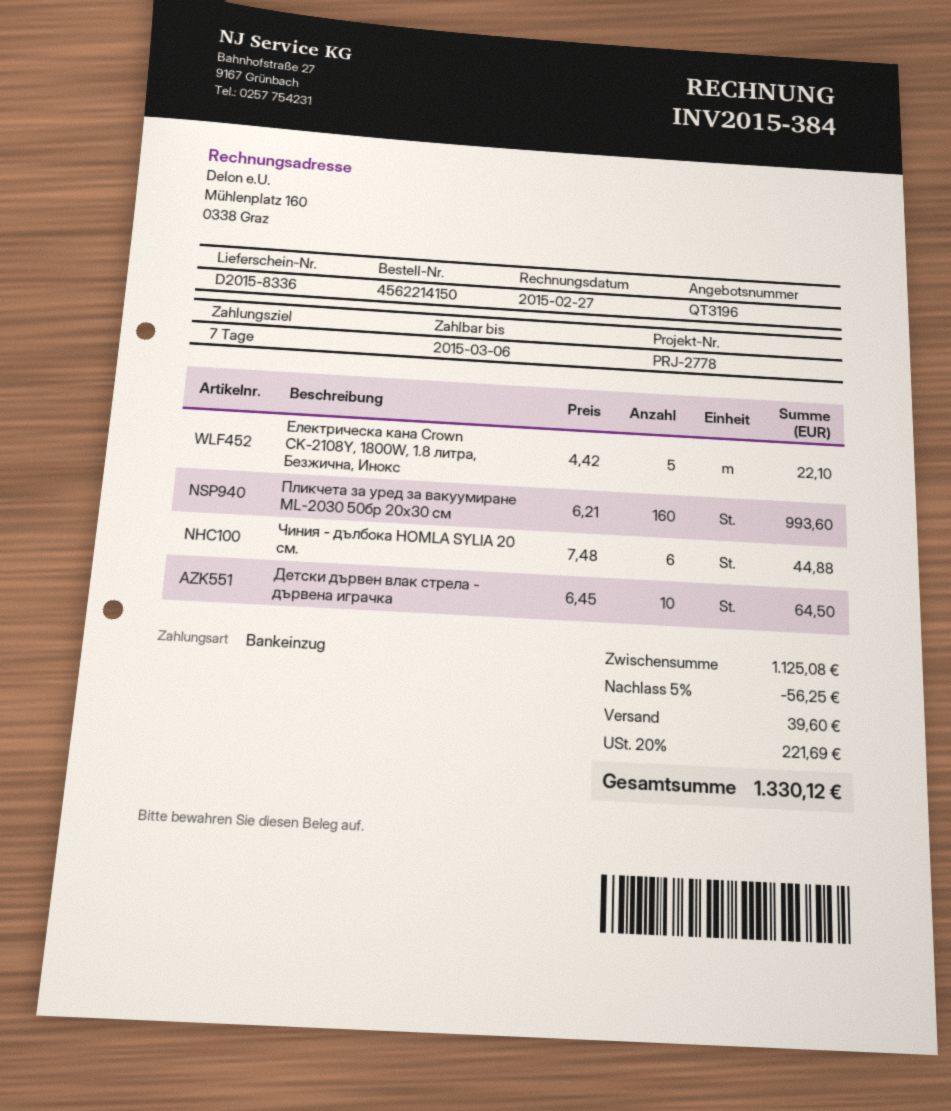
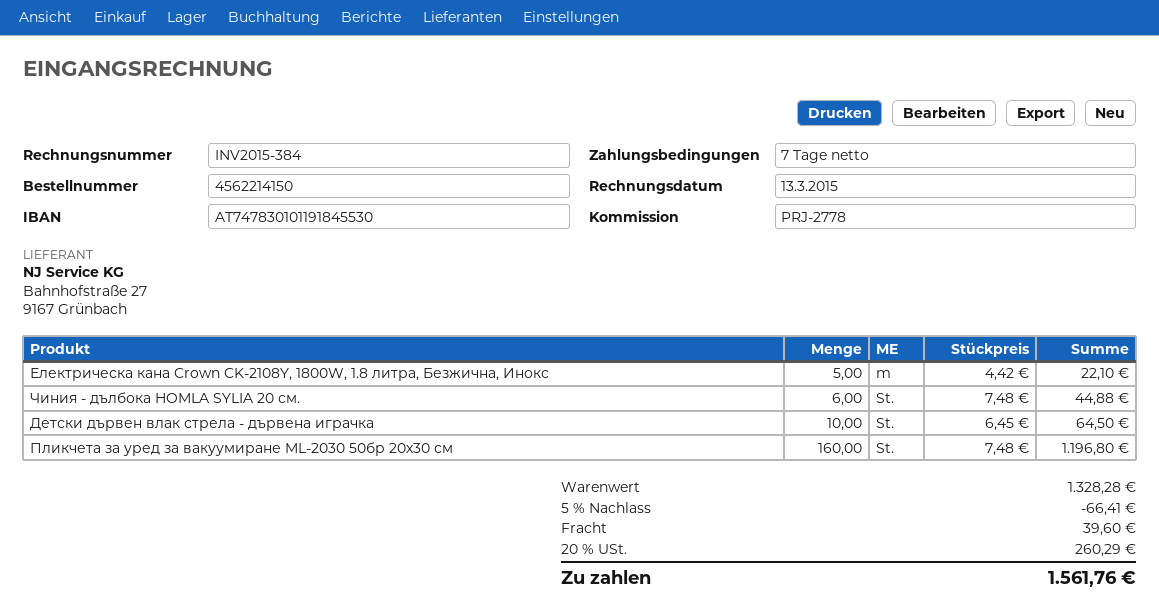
invoice date: 2015-02-27 -> 2015-03-13
Пликчета за уред за вакуумиране ML-2030 50бр 20х30 см: 160 x 6.21 = 993.60 -> 160 x 7.48 = 1196.80
subtotal: 1125.08 -> 1328.28
discount: 5% = 56.25 -> 5% = 66.41
tax: 20% = 221.69 -> 20% = 260.29
total: 1330.12 -> 1561.76

